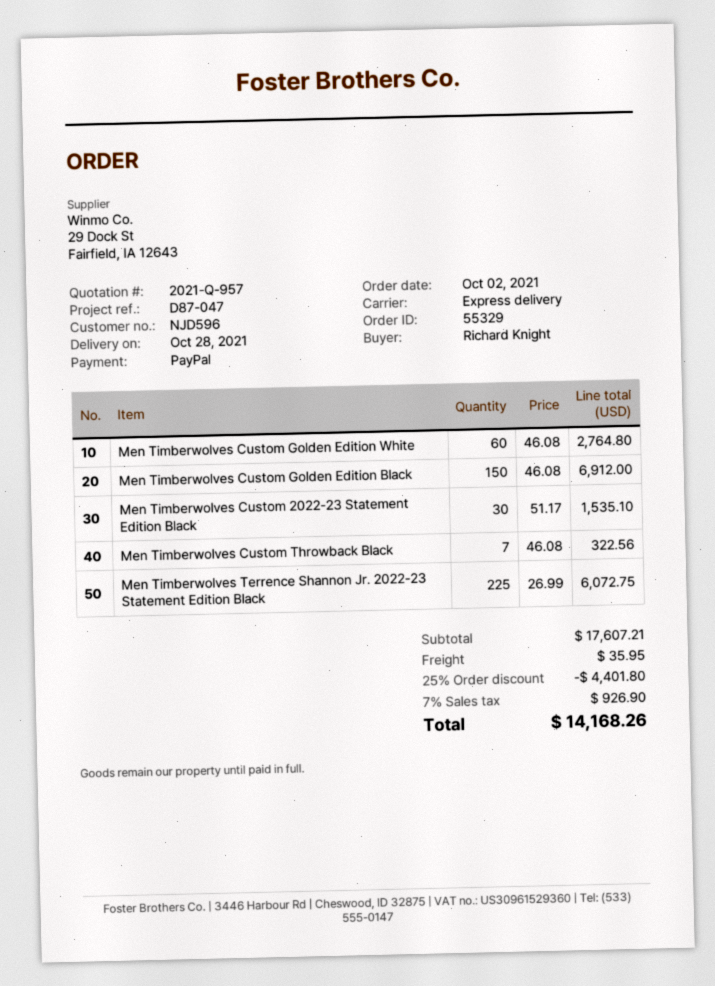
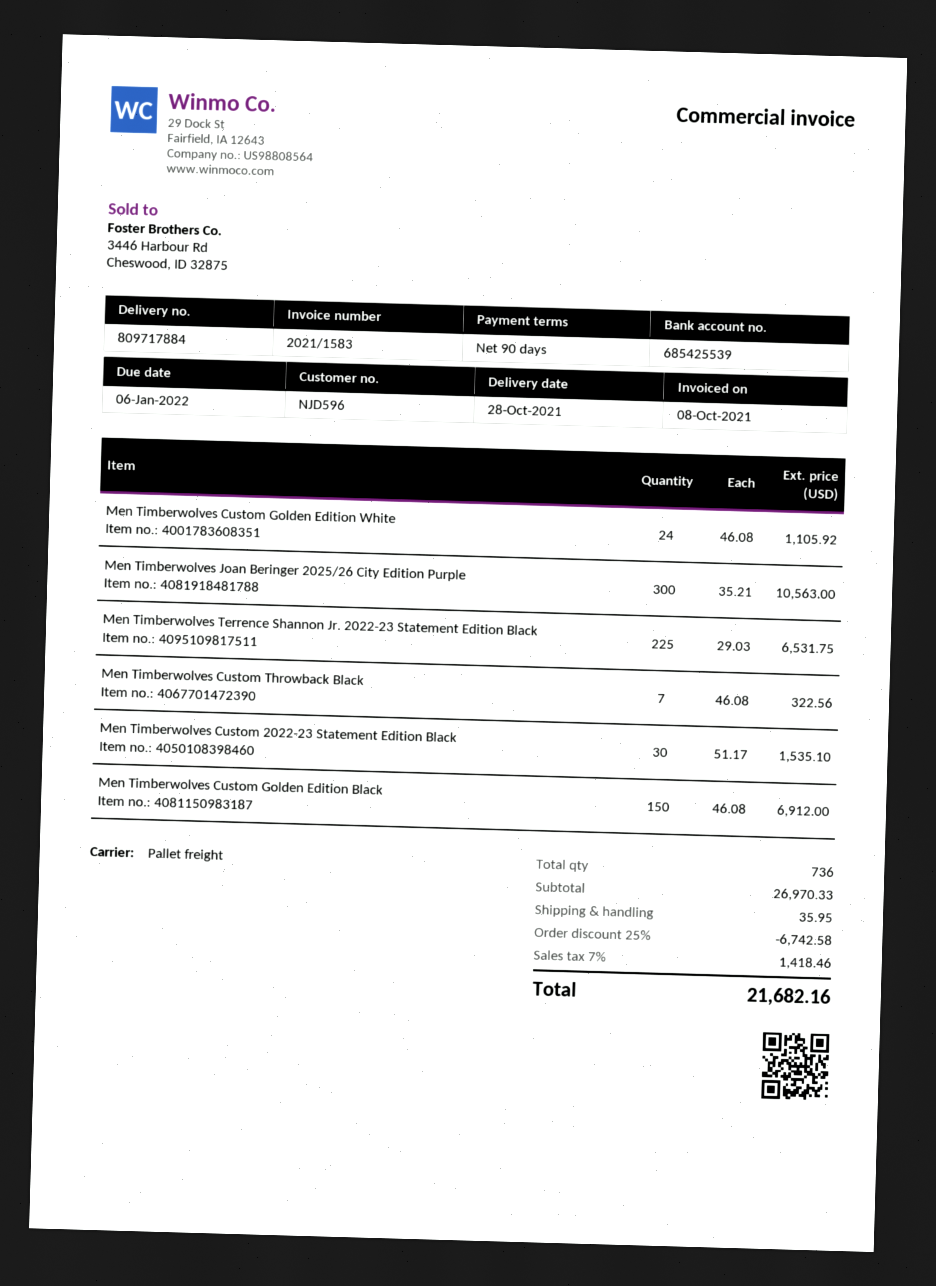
shipping method: express -> pallet freight
Men Timberwolves Custom Golden Edition White: 60 x 46.08 = 2764.80 -> 24 x 46.08 = 1105.92
Men Timberwolves Terrence Shannon Jr. 2022-23 Statement Edition Black: 225 x 26.99 = 6072.75 -> 225 x 29.03 = 6531.75
Men Timberwolves Joan Beringer 2025/26 City Edition Purple: none -> 300 x 35.21 = 10563.00
subtotal: 17607.21 -> 26970.33
discount: 25% = 4401.80 -> 25% = 6742.58
tax: 7% = 926.90 -> 7% = 1418.46
total: 14168.26 -> 21682.16

